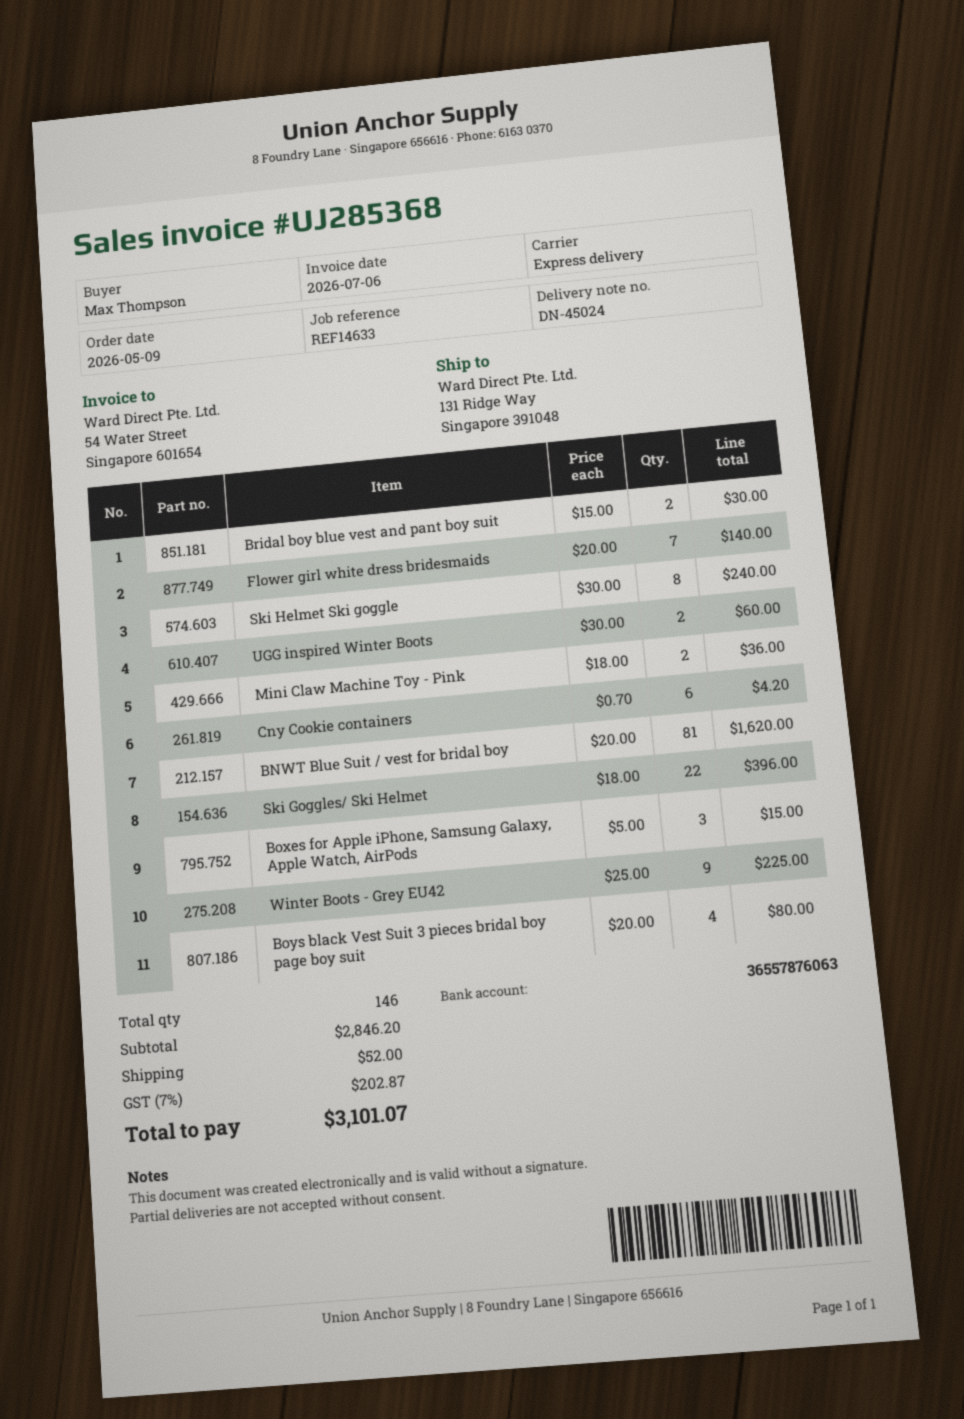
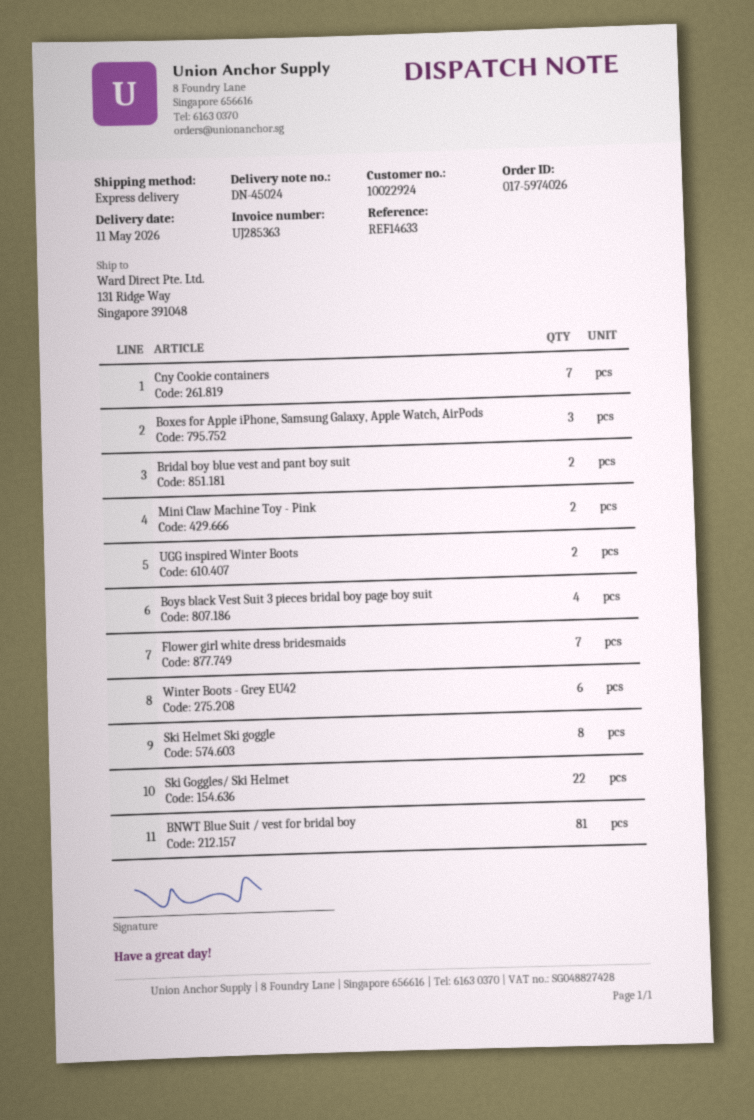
invoice number: UJ285368 -> UJ285363
Cny Cookie containers: 6 -> 7
Winter Boots - Grey EU42: 9 -> 6

